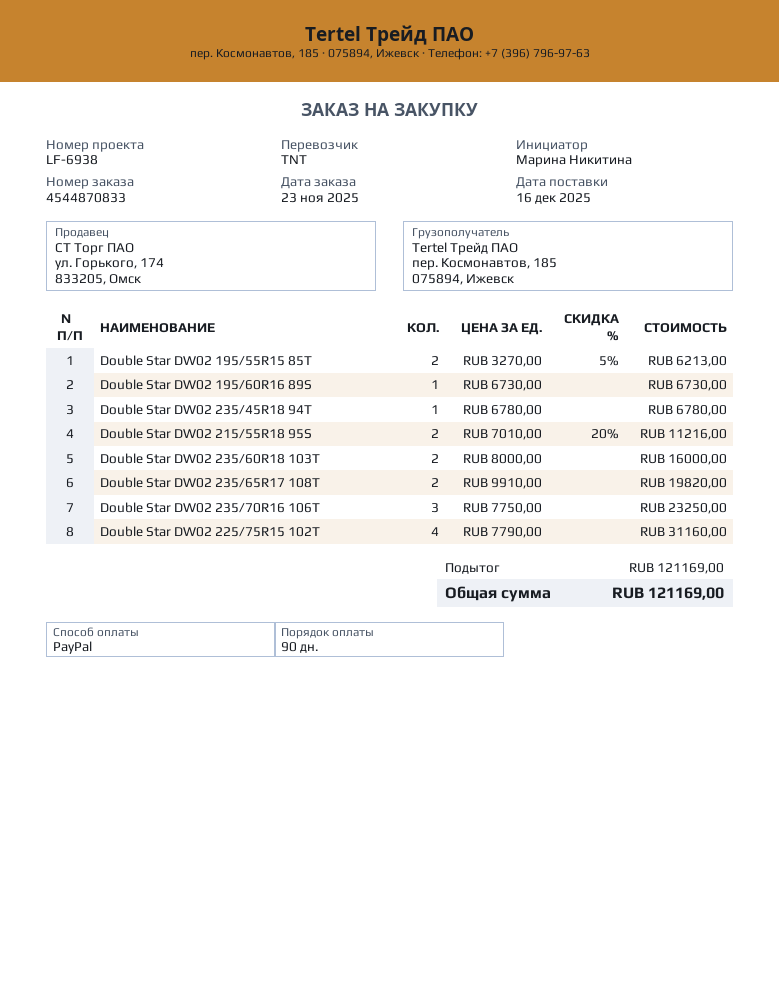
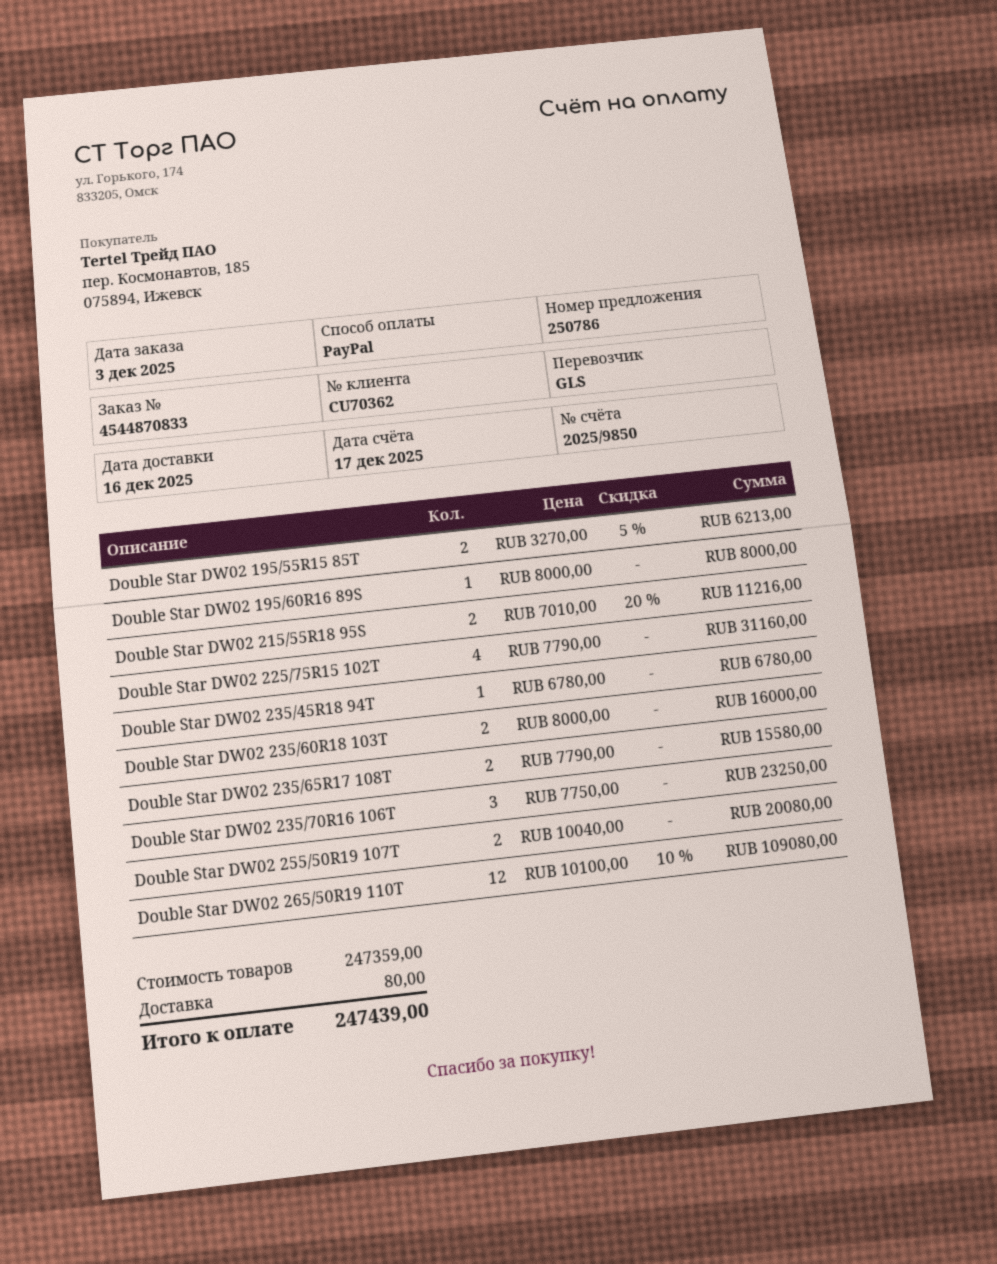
order date: 2025-11-23 -> 2025-12-03
shipping method: TNT -> GLS
Double Star DW02 195/60R16 89S: 1 x 6730.00 = 6730.00 -> 1 x 8000.00 = 8000.00
Double Star DW02 235/65R17 108T: 2 x 9910.00 = 19820.00 -> 2 x 7790.00 = 15580.00
Double Star DW02 255/50R19 107T: none -> 2 x 10040.00 = 20080.00
Double Star DW02 265/50R19 110T: none -> 12 x 10100.00 - 10% = 109080.00
subtotal: 121169.00 -> 247359.00
shipping: none -> 80.00
total: 121169.00 -> 247439.00

